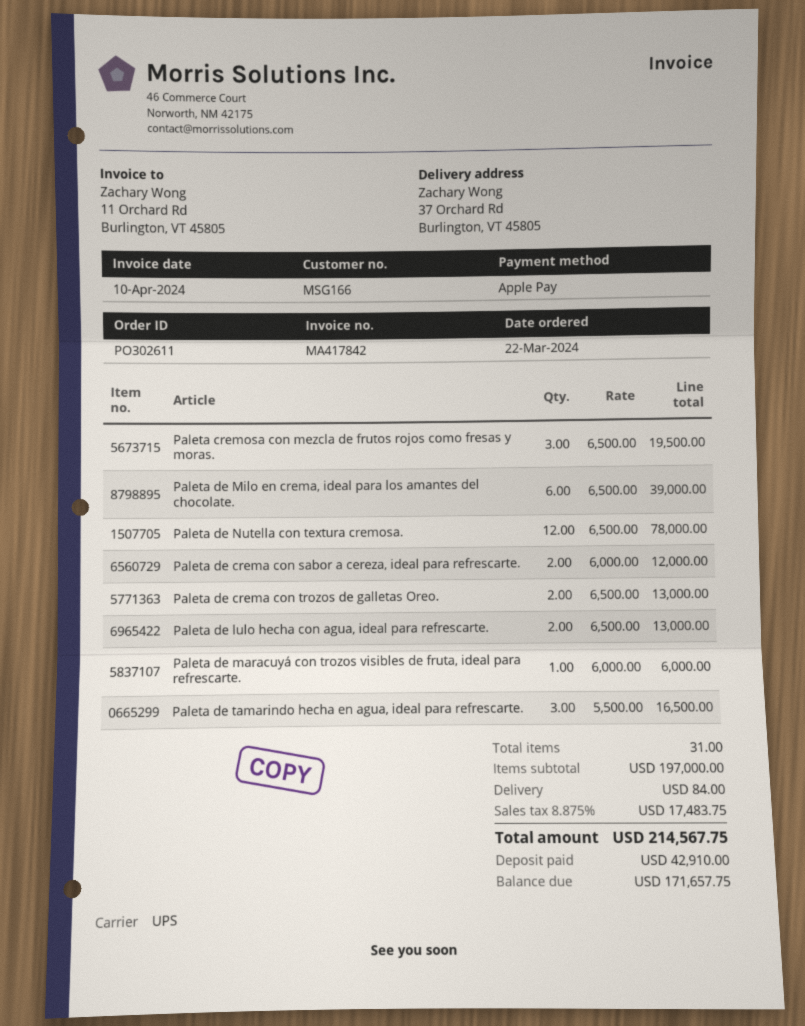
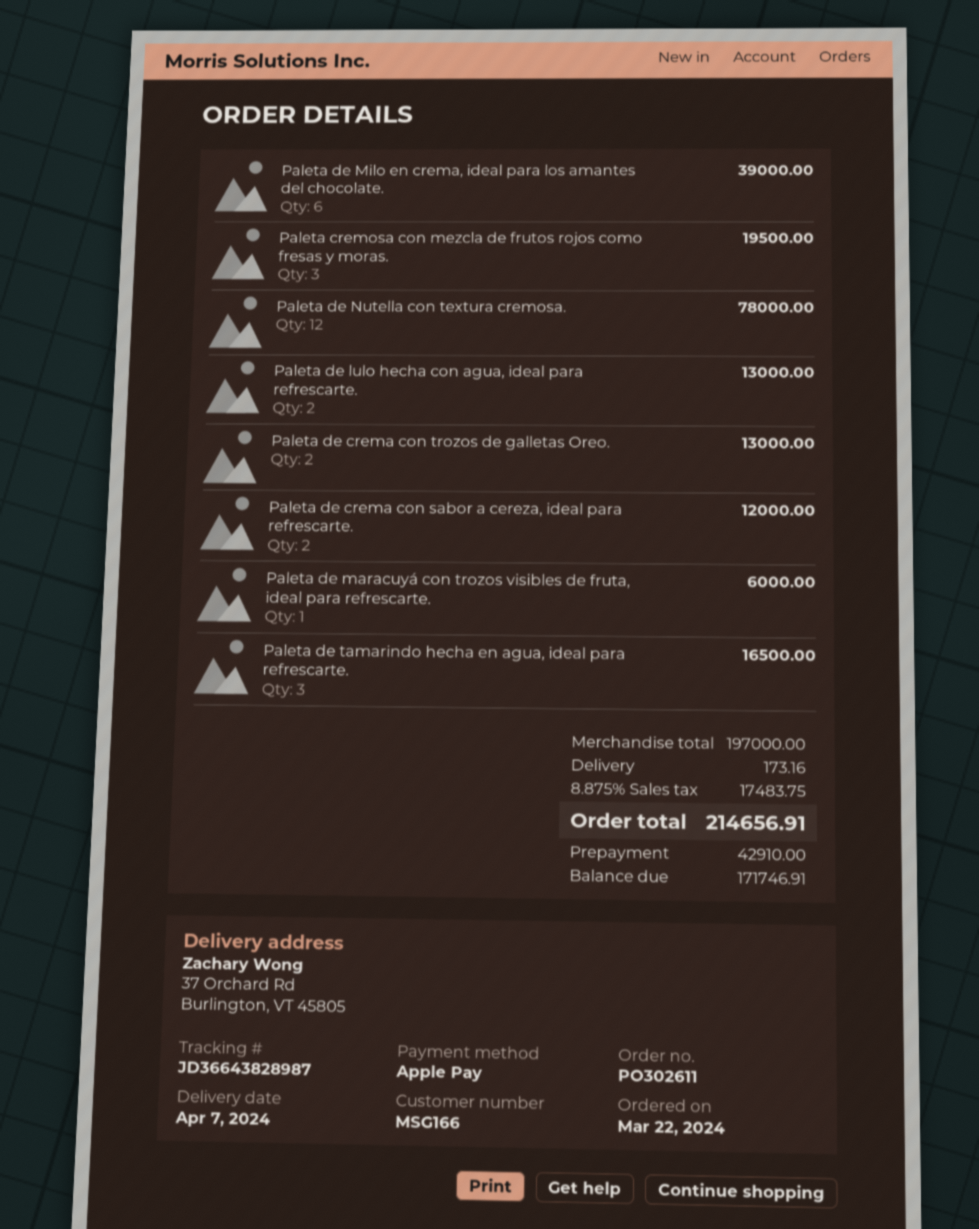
shipping: 84.00 -> 173.16
total: 214567.75 -> 214656.91
balance: 171657.75 -> 171746.91

